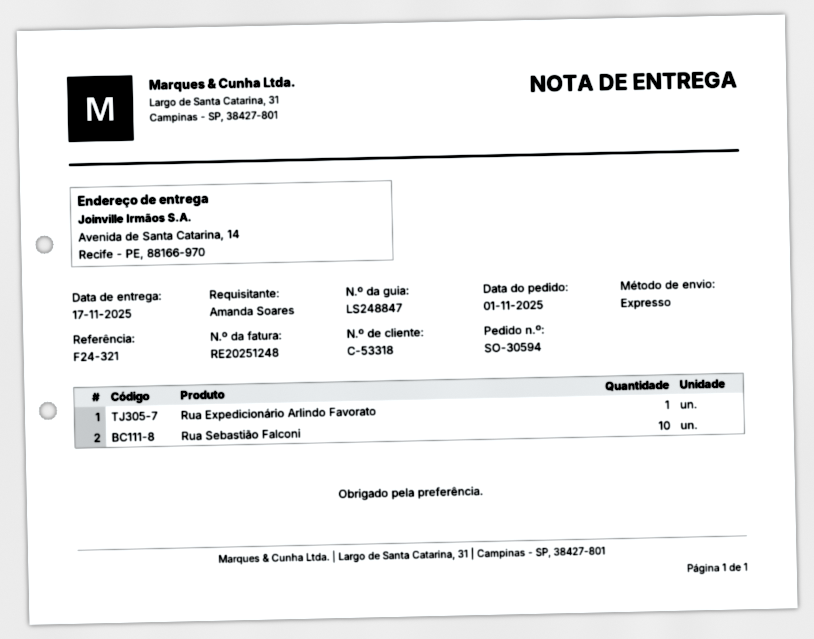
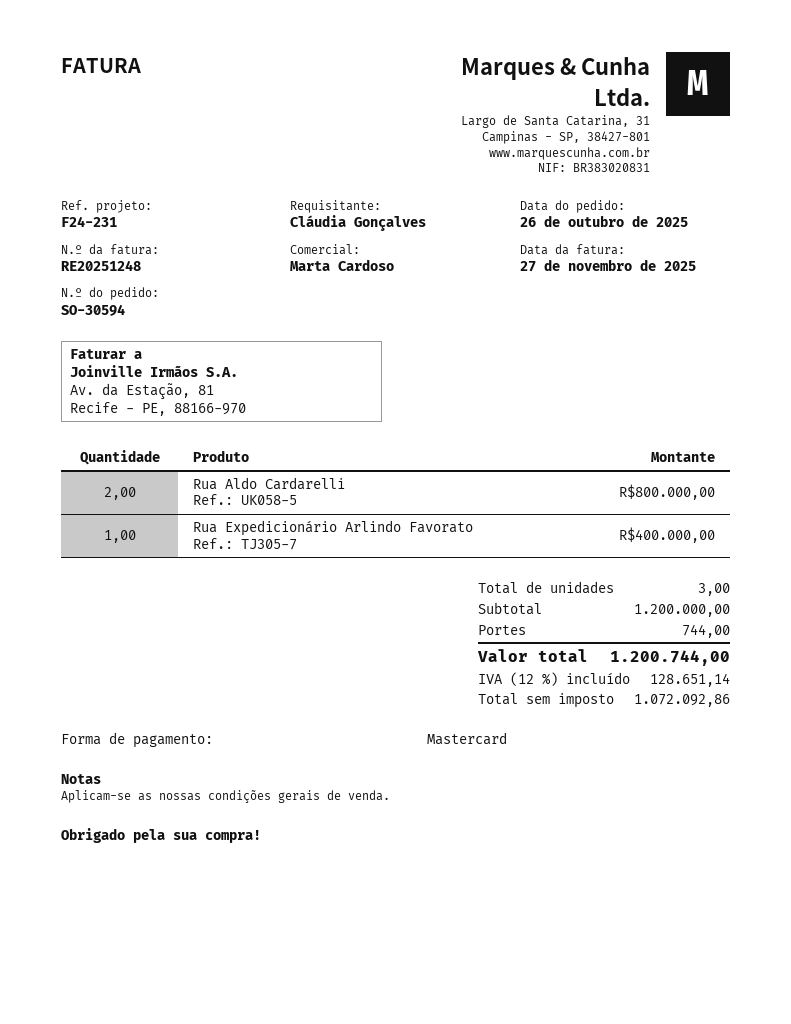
order date: 2025-11-01 -> 2025-10-26
reference: F24-321 -> F24-231
ordered by: Amanda Soares -> Cláudia Gonçalves
Rua Sebastião Falconi: 10 -> none
Rua Aldo Cardarelli: none -> 2

